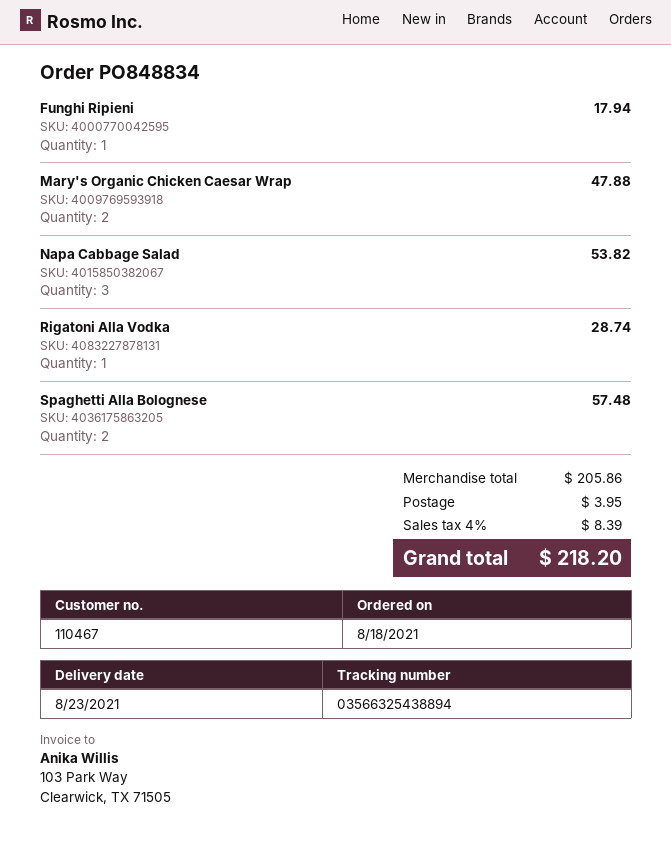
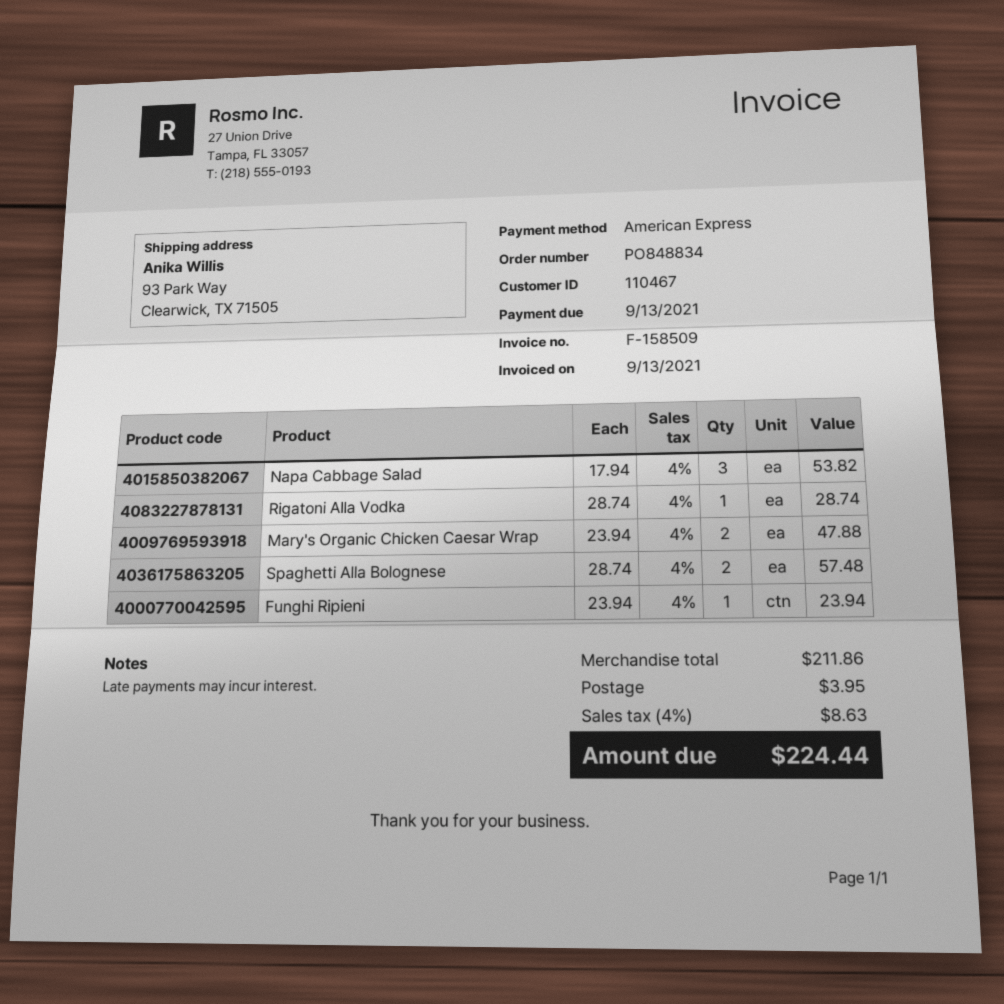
Funghi Ripieni: 1 for 17.94 -> 1 for 23.94
subtotal: 205.86 -> 211.86
tax: 4% = 8.39 -> 4% = 8.63
total: 218.20 -> 224.44

